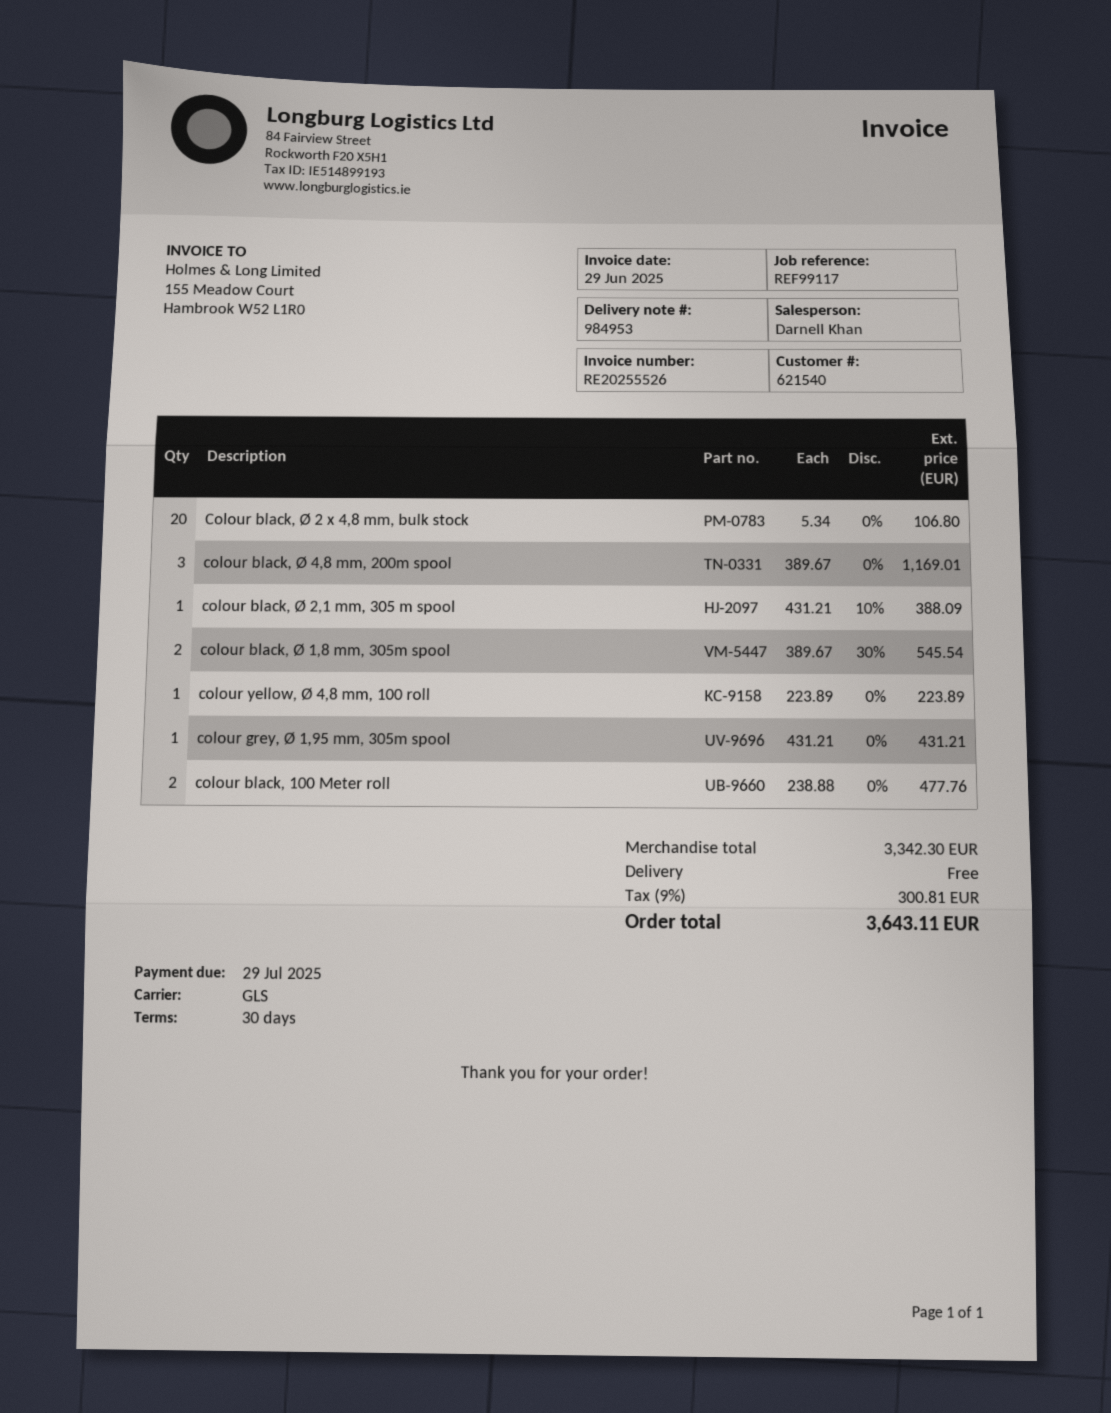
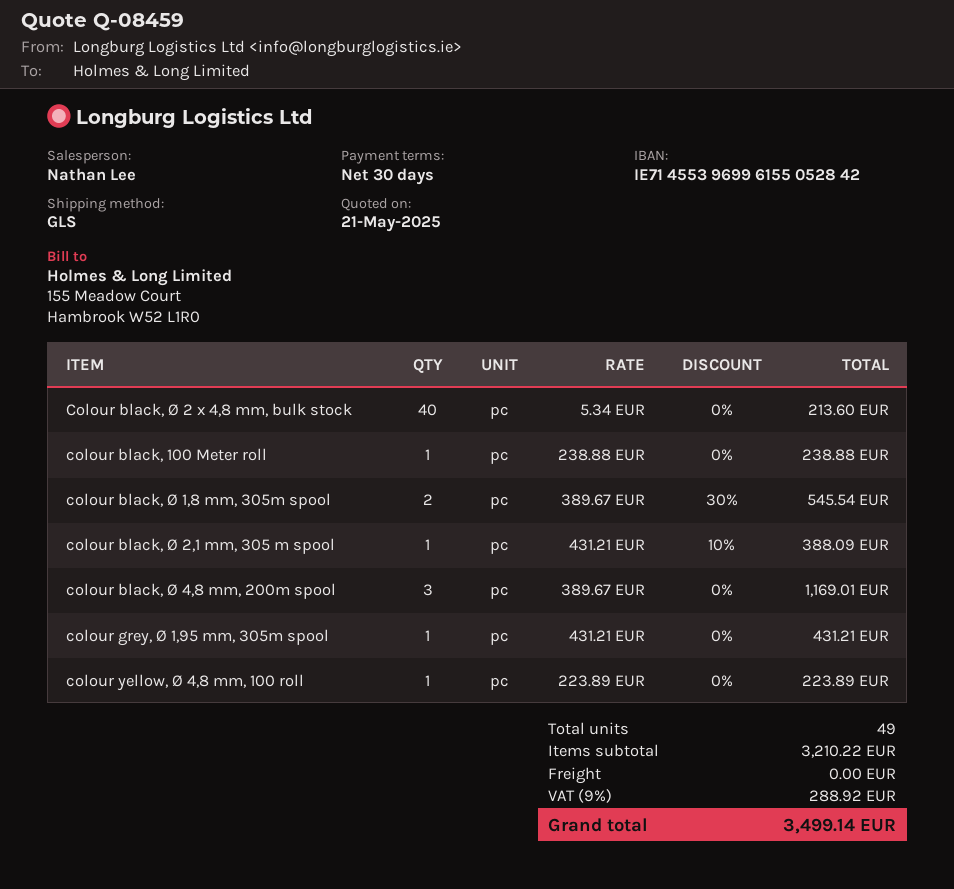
sales rep: Darnell Khan -> Nathan Lee
Colour black, Ø 2 x 4,8 mm, bulk stock: 20 x 5.34 = 106.80 -> 40 x 5.34 = 213.60
colour black, 100 Meter roll: 2 x 238.88 = 477.76 -> 1 x 238.88 = 238.88
subtotal: 3342.30 -> 3210.22
tax: 9% = 300.81 -> 9% = 288.92
total: 3643.11 -> 3499.14

